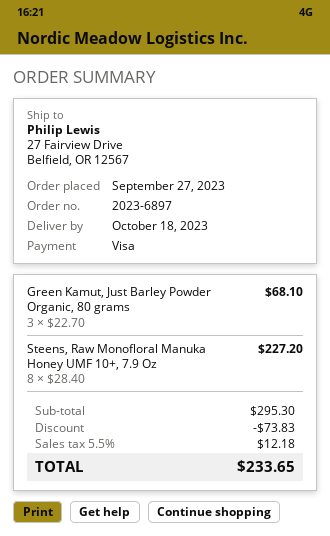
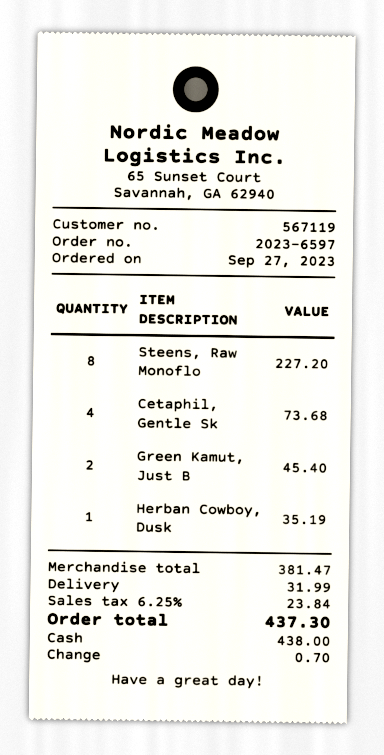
order number: 2023-6897 -> 2023-6597
payment method: Visa -> cash
Green Kamut, Just Barley Powder Organic, 80 grams: 3 for 68.10 -> 2 for 45.40
Cetaphil, Gentle Sk: none -> 4 for 73.68
Herban Cowboy, Dusk: none -> 1 for 35.19
subtotal: 295.30 -> 381.47
discount: 73.83 -> none
shipping: none -> 31.99
tax: 5.5% = 12.18 -> 6.25% = 23.84
total: 233.65 -> 437.30

